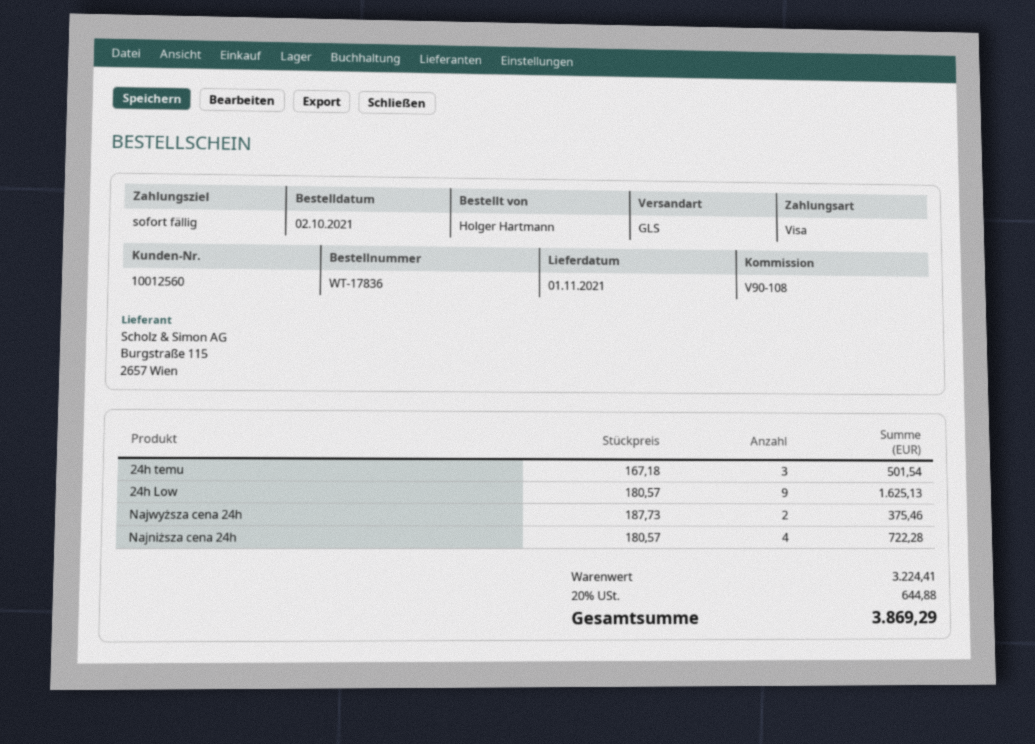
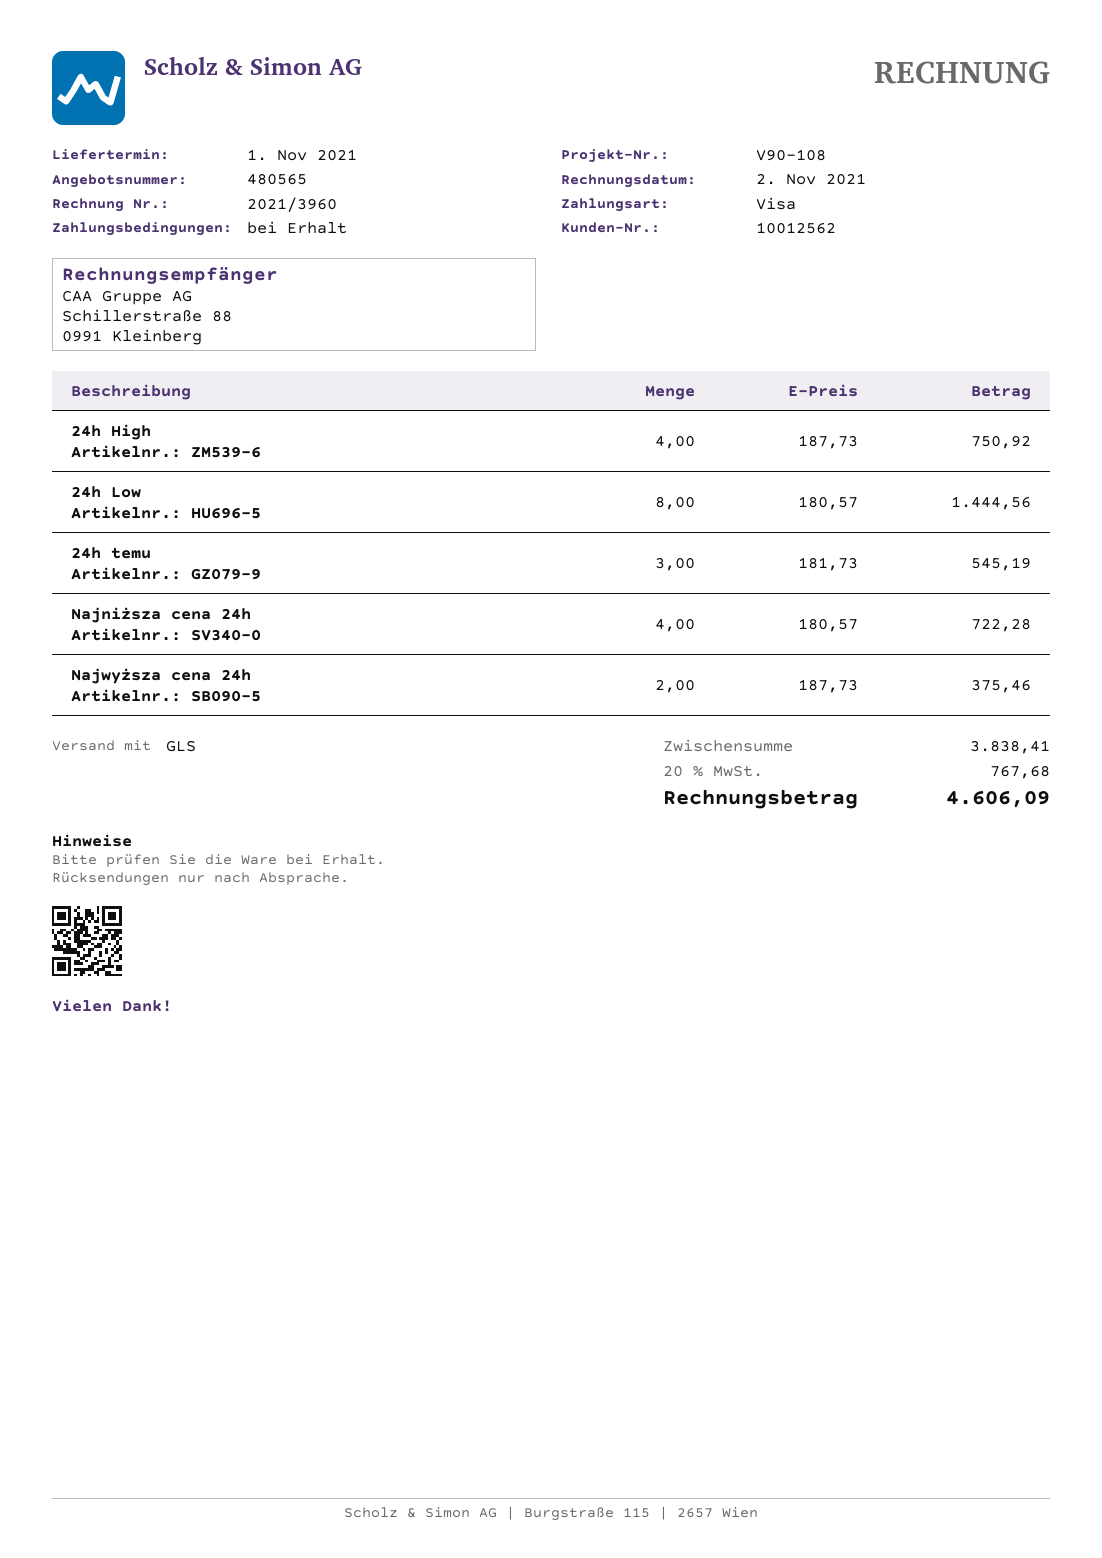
customer number: 10012560 -> 10012562
24h temu: 3 x 167.18 = 501.54 -> 3 x 181.73 = 545.19
24h Low: 9 x 180.57 = 1625.13 -> 8 x 180.57 = 1444.56
24h High: none -> 4 x 187.73 = 750.92
subtotal: 3224.41 -> 3838.41
tax: 20% = 644.88 -> 20% = 767.68
total: 3869.29 -> 4606.09

